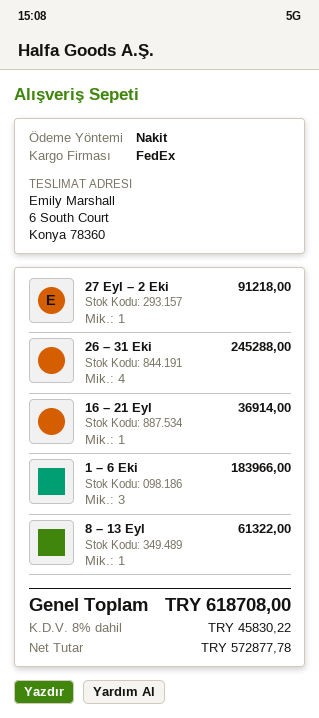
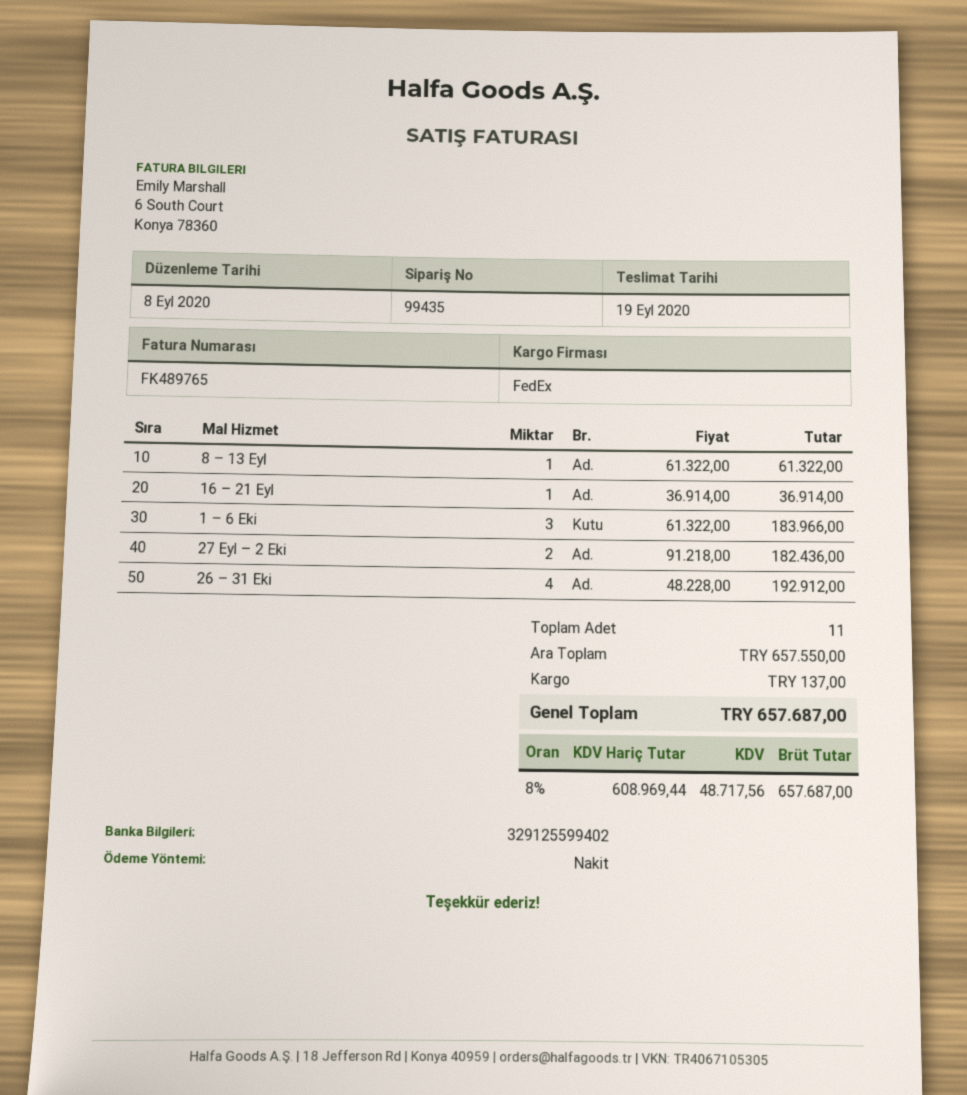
27 Eyl – 2 Eki: 1 for 91218.00 -> 2 for 182436.00
26 – 31 Eki: 4 for 245288.00 -> 4 for 192912.00
shipping: none -> 137.00
net: 572877.78 -> 608969.44
tax: 8% = 45830.22 -> 8% = 48717.56
total: 618708.00 -> 657687.00

